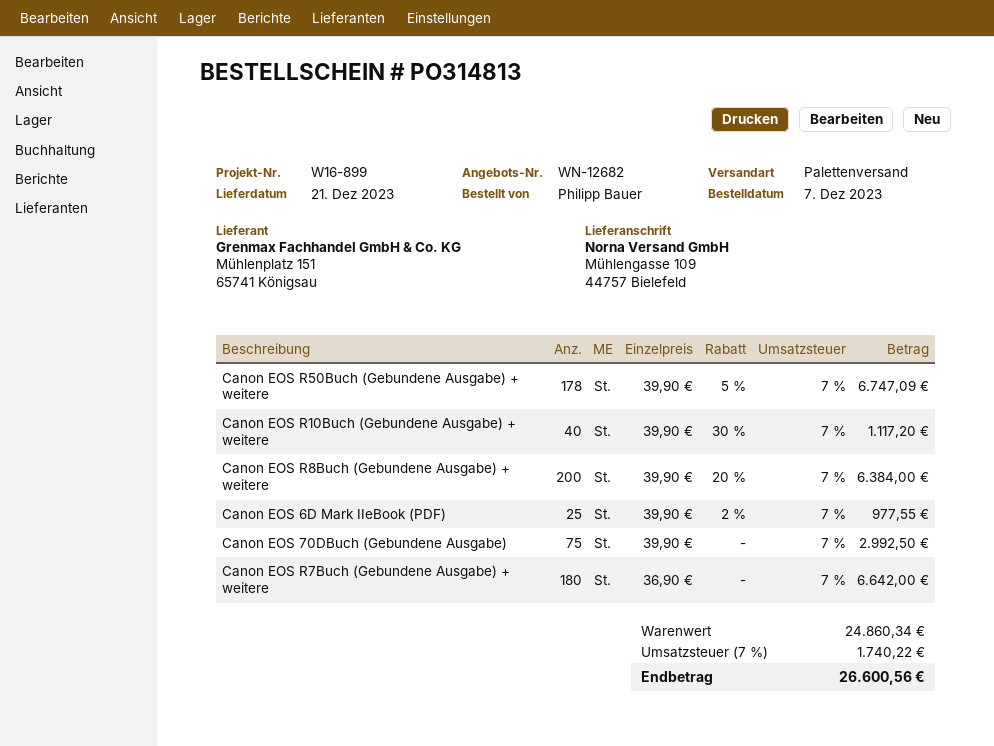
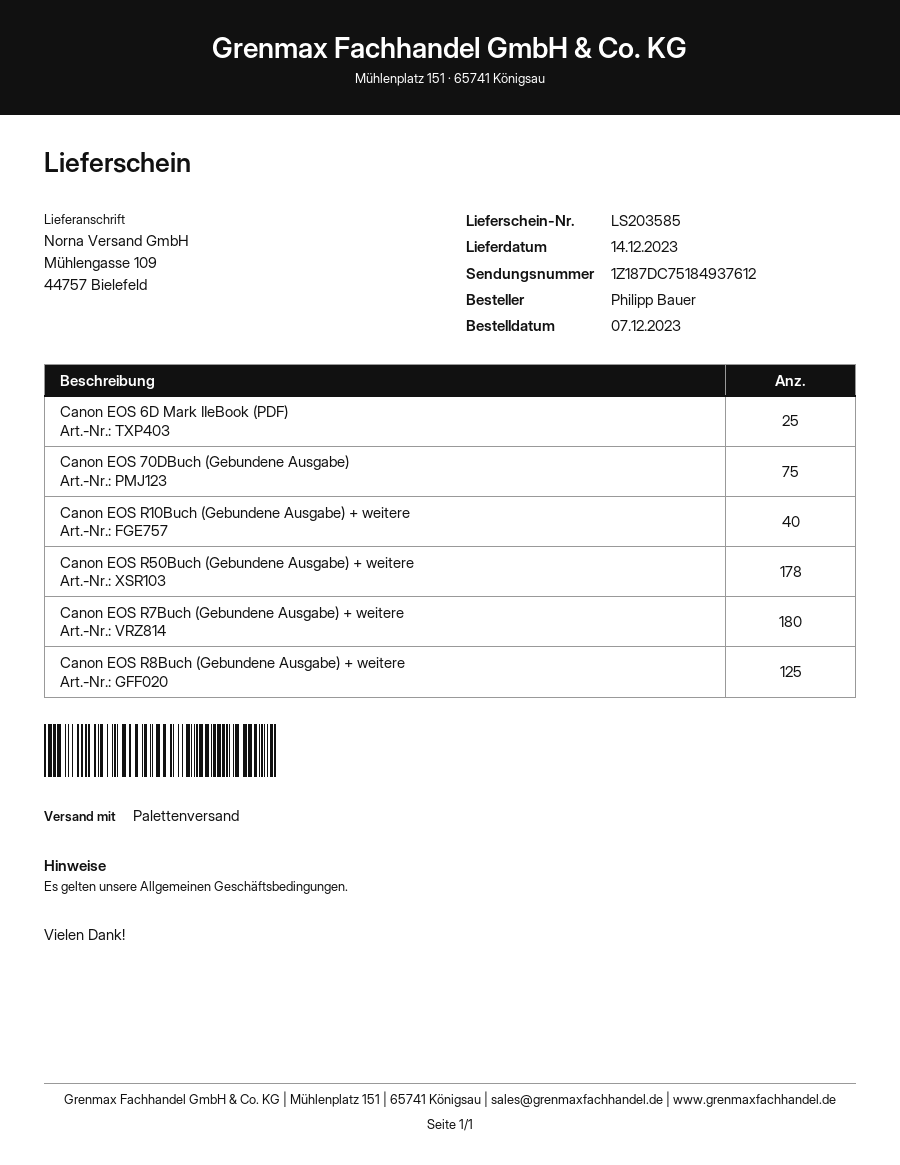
delivery date: 2023-12-21 -> 2023-12-14
Canon EOS R8Buch (Gebundene Ausgabe) + weitere: 200 -> 125

